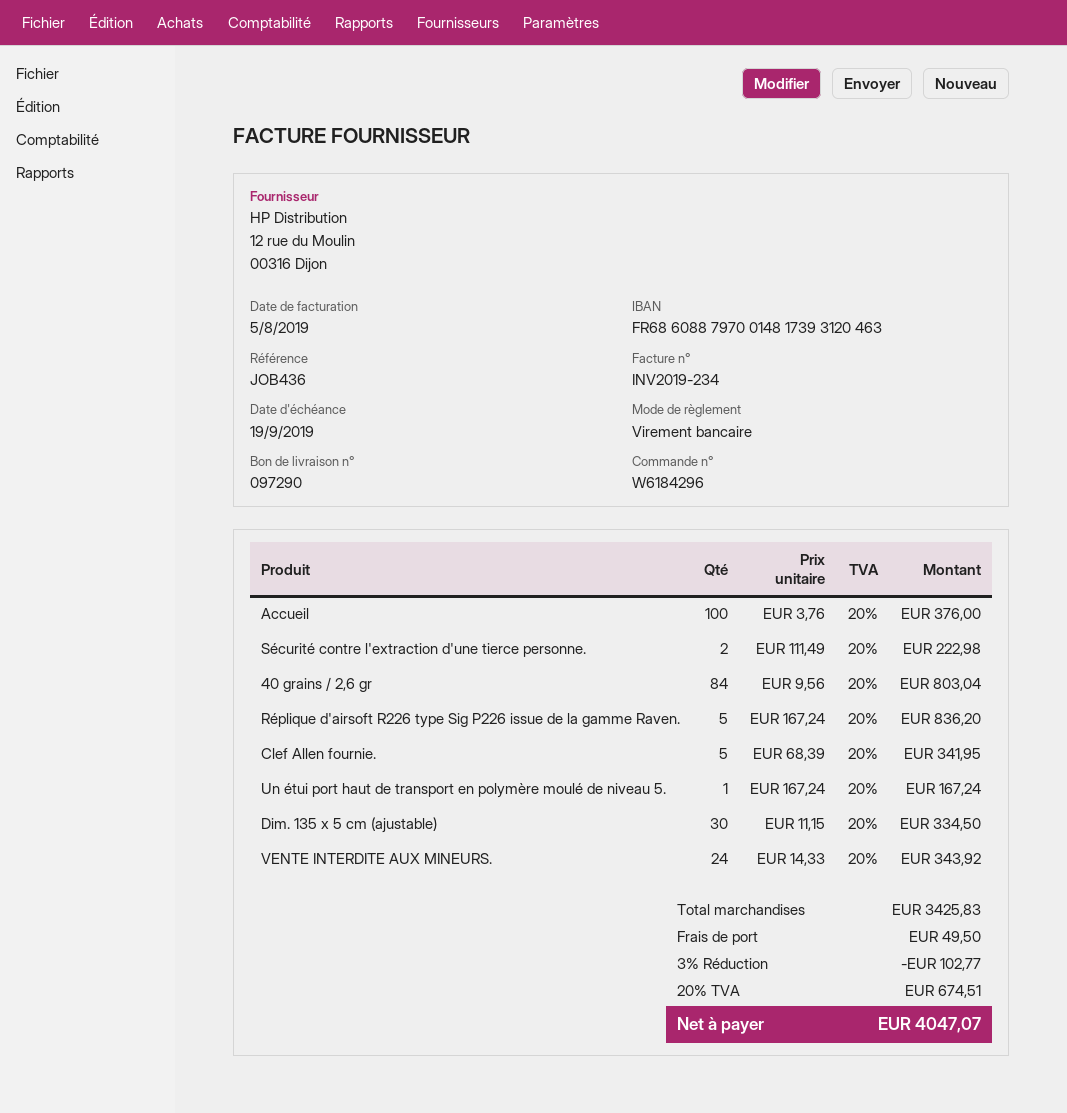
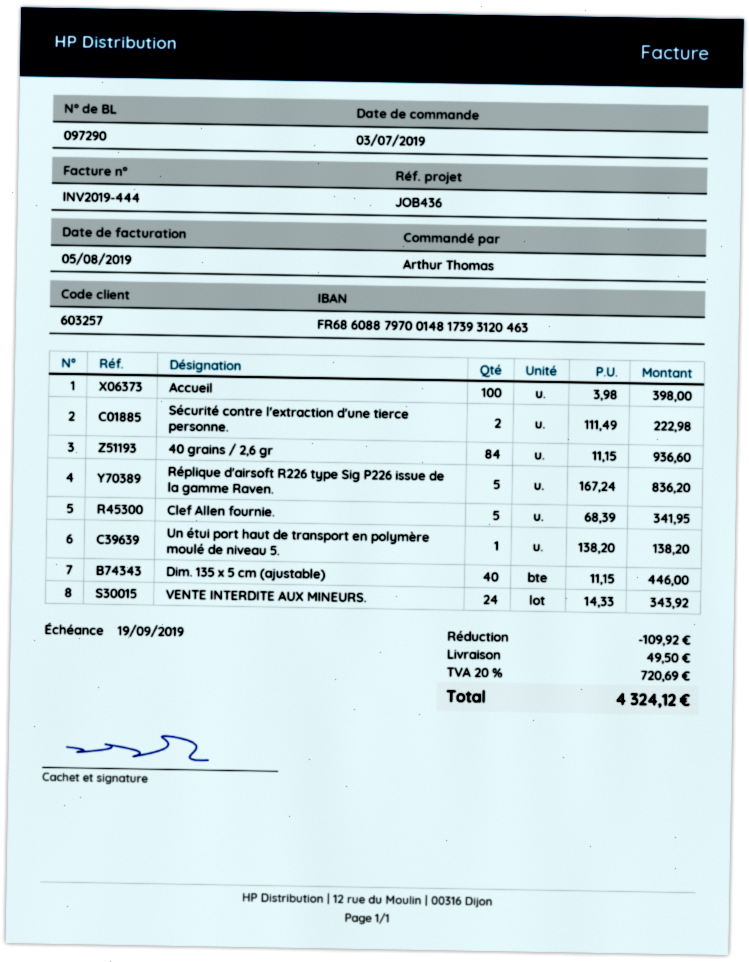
invoice number: INV2019-234 -> INV2019-444
Accueil: 100 x 3.76 = 376.00 -> 100 x 3.98 = 398.00
40 grains / 2,6 gr: 84 x 9.56 = 803.04 -> 84 x 11.15 = 936.60
Un étui port haut de transport en polymère moulé de niveau 5.: 1 x 167.24 = 167.24 -> 1 x 138.20 = 138.20
Dim. 135 x 5 cm (ajustable): 30 x 11.15 = 334.50 -> 40 x 11.15 = 446.00
discount: 102.77 -> 109.92
tax: 20% = 674.51 -> 20% = 720.69
total: 4047.07 -> 4324.12

